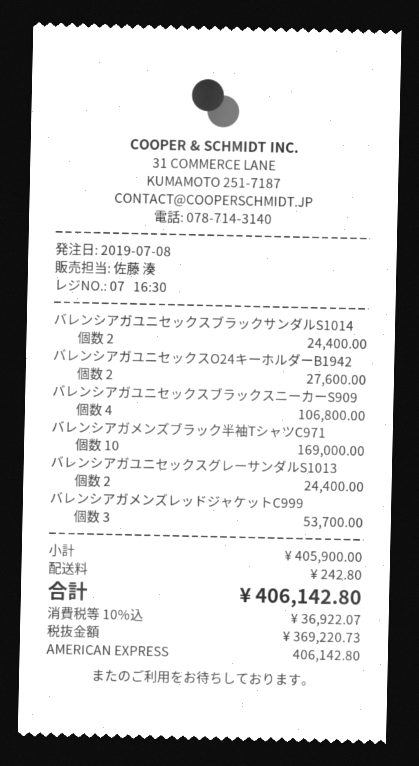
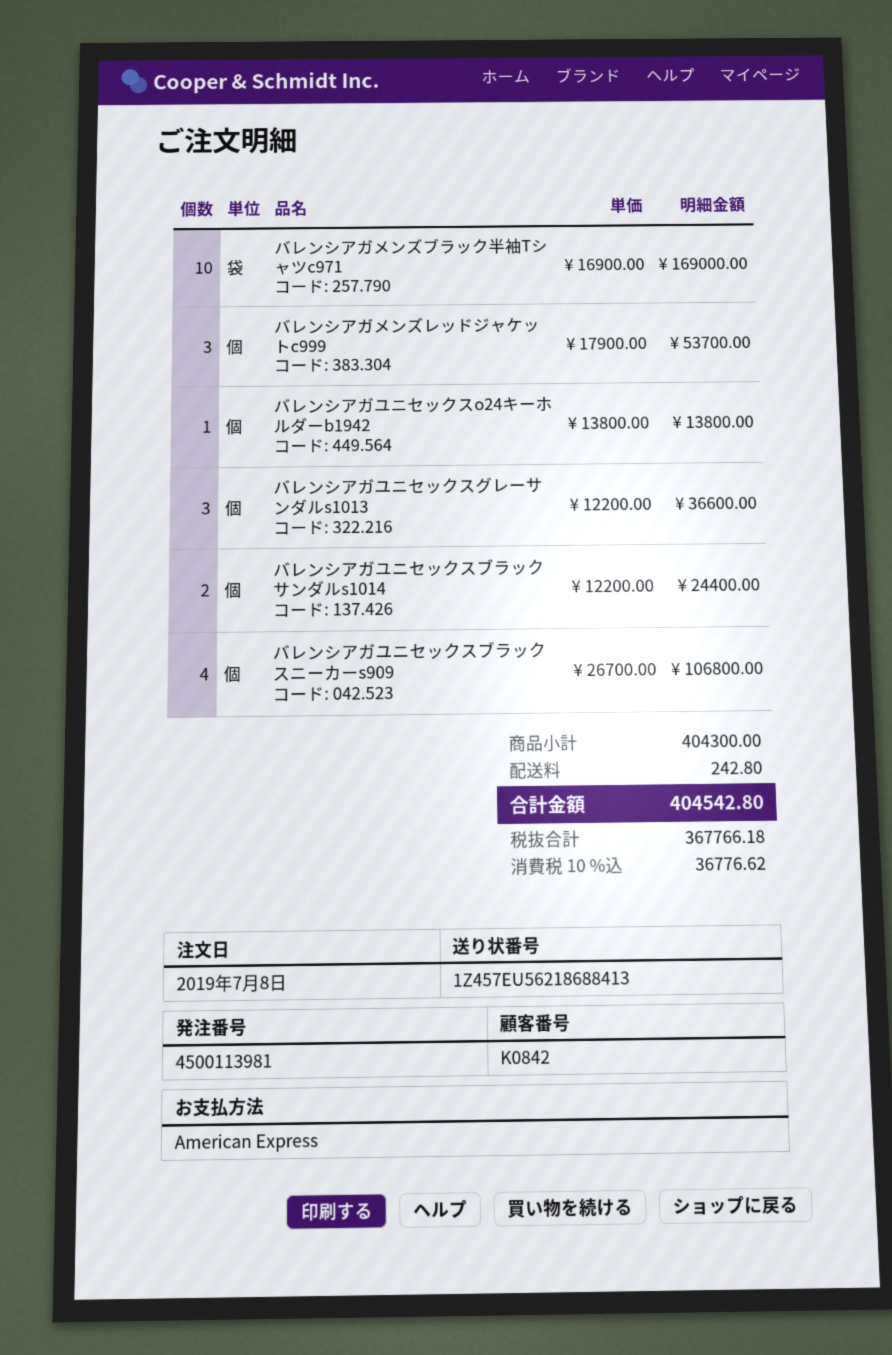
バレンシアガユニセックスO24キーホルダーB1942: 2 for 27600.00 -> 1 for 13800.00
バレンシアガユニセックスグレーサンダルS1013: 2 for 24400.00 -> 3 for 36600.00
subtotal: 405900.00 -> 404300.00
net: 369220.73 -> 367766.18
tax: 10% = 36922.07 -> 10% = 36776.62
total: 406142.80 -> 404542.80

